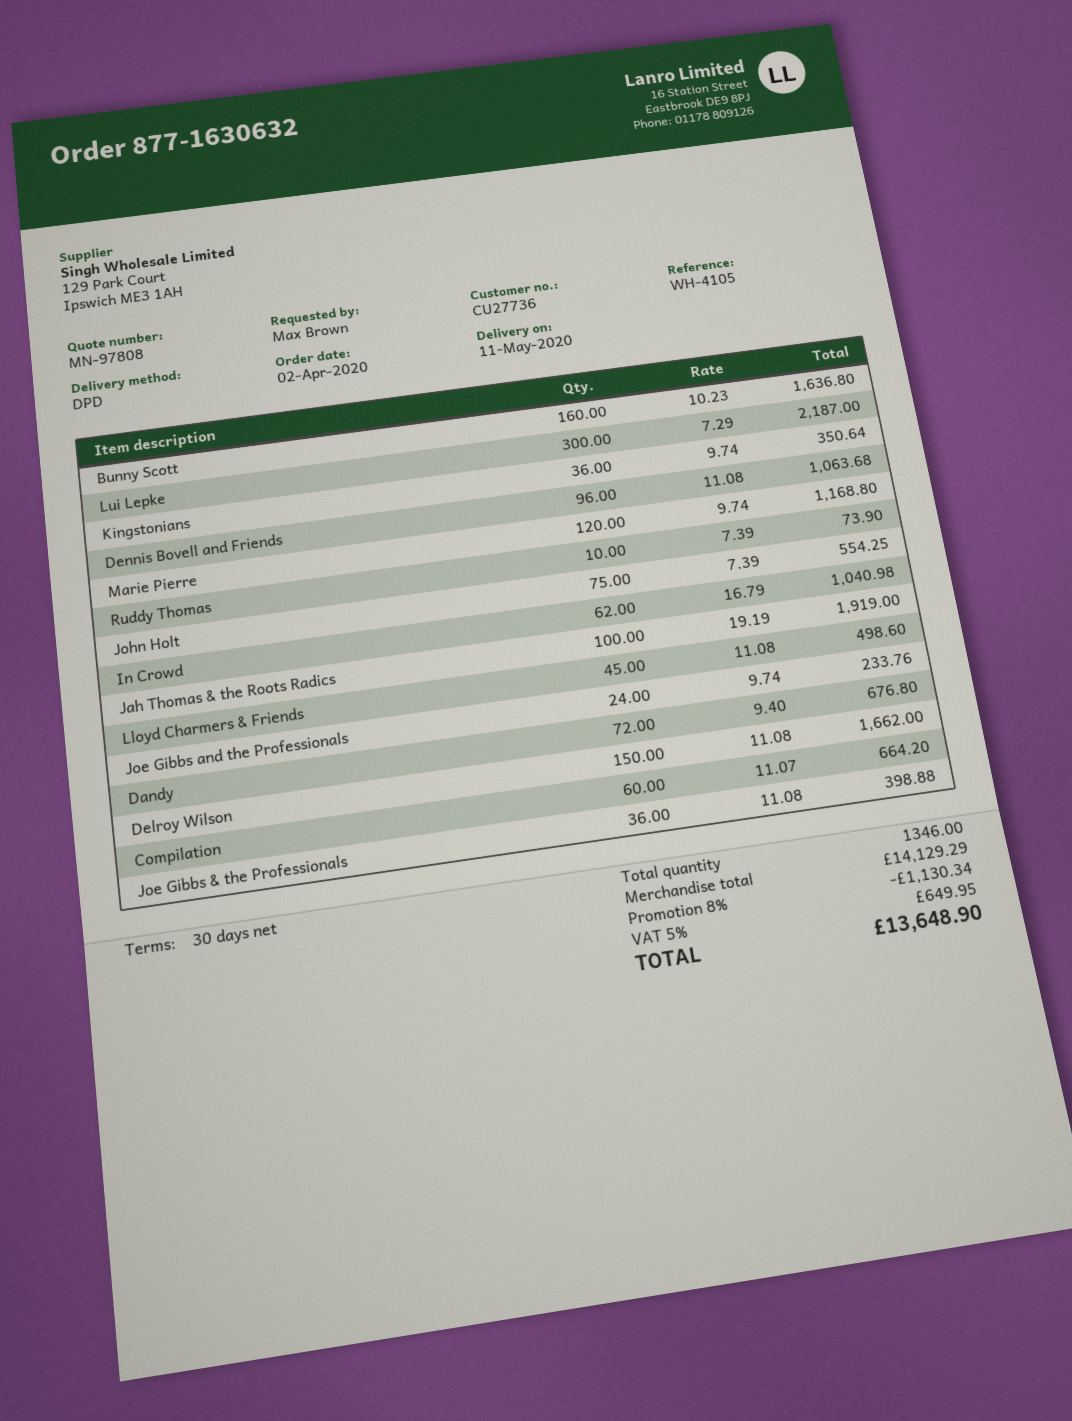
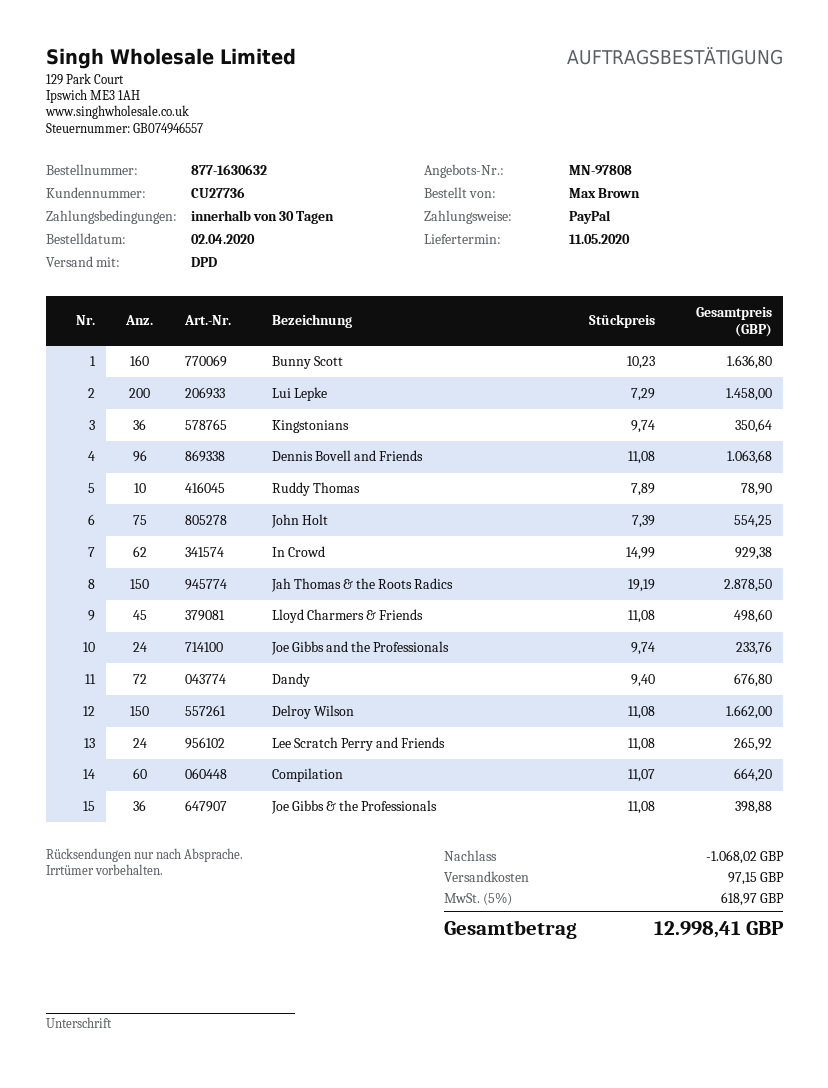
Lui Lepke: 300 x 7.29 = 2187.00 -> 200 x 7.29 = 1458.00
Marie Pierre: 120 x 9.74 = 1168.80 -> none
Ruddy Thomas: 10 x 7.39 = 73.90 -> 10 x 7.89 = 78.90
In Crowd: 62 x 16.79 = 1040.98 -> 62 x 14.99 = 929.38
Jah Thomas & the Roots Radics: 100 x 19.19 = 1919.00 -> 150 x 19.19 = 2878.50
Lee Scratch Perry and Friends: none -> 24 x 11.08 = 265.92
discount: 1130.34 -> 1068.02
shipping: none -> 97.15
tax: 5% = 649.95 -> 5% = 618.97
total: 13648.90 -> 12998.41

